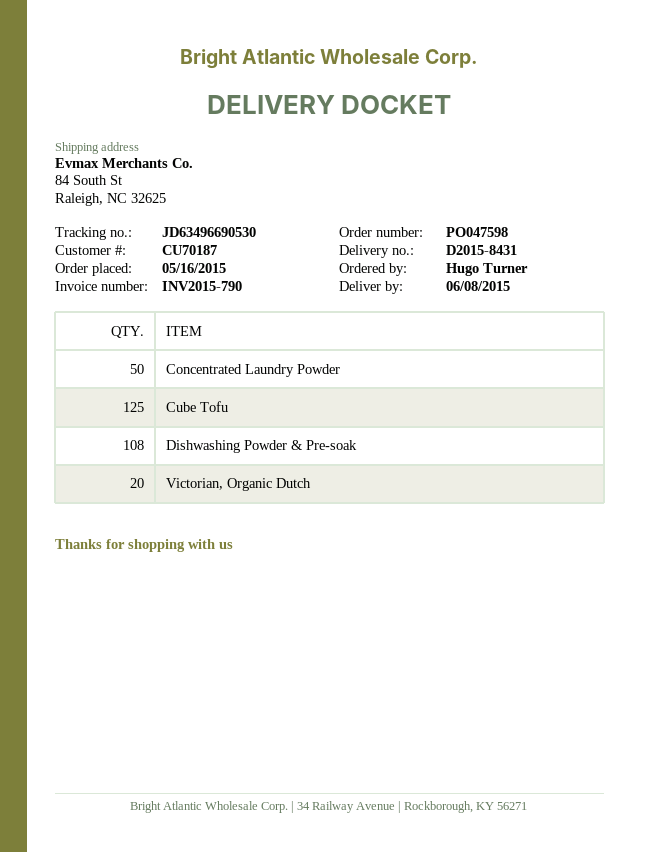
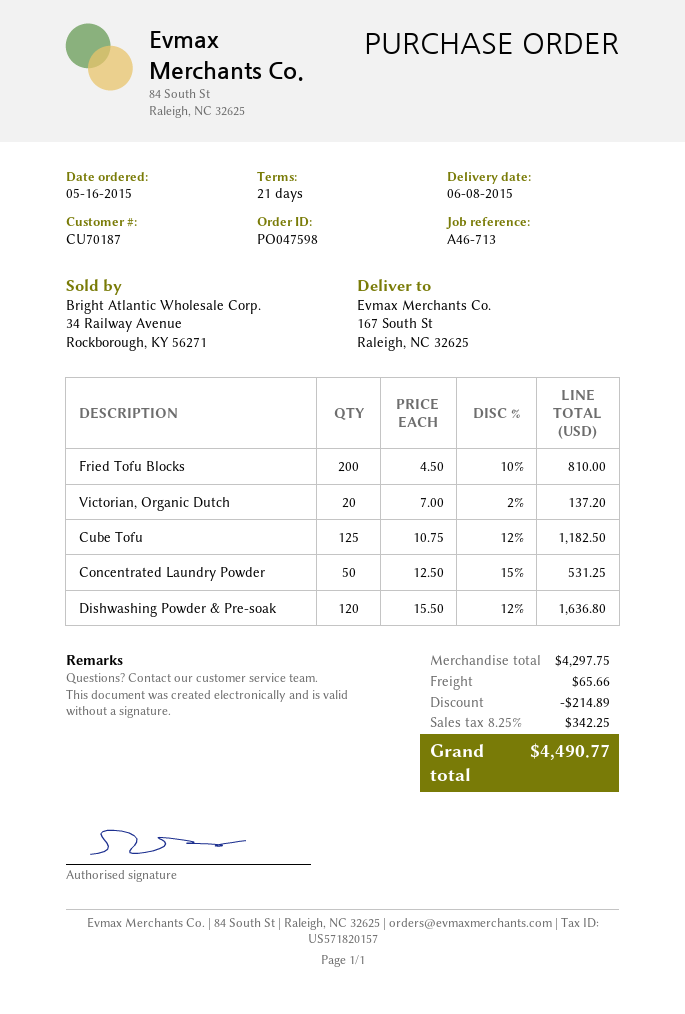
ship to: 84 South St, Raleigh, NC 32625 -> 167 South St, Raleigh, NC 32625
Dishwashing Powder & Pre-soak: 108 -> 120
Fried Tofu Blocks: none -> 200

